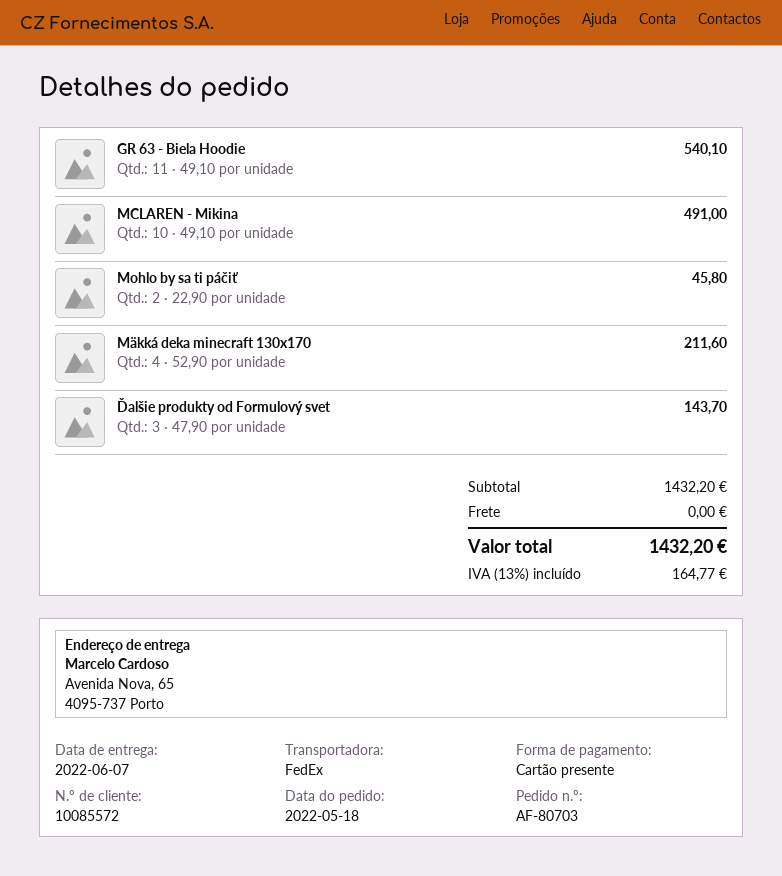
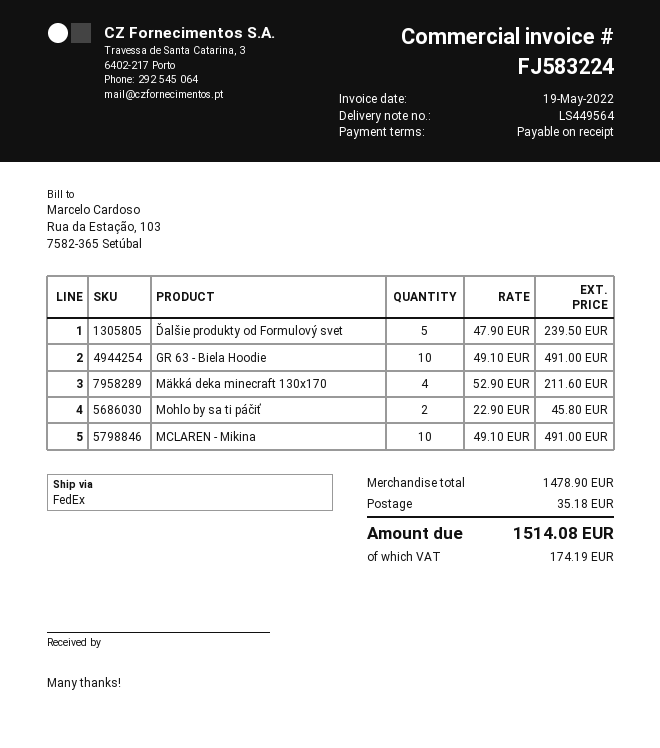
GR 63 - Biela Hoodie: 11 x 49.10 = 540.10 -> 10 x 49.10 = 491.00
Ďalšie produkty od Formulový svet: 3 x 47.90 = 143.70 -> 5 x 47.90 = 239.50
subtotal: 1432.20 -> 1478.90
shipping: 0.00 -> 35.18
tax: 164.77 -> 174.19
total: 1432.20 -> 1514.08

